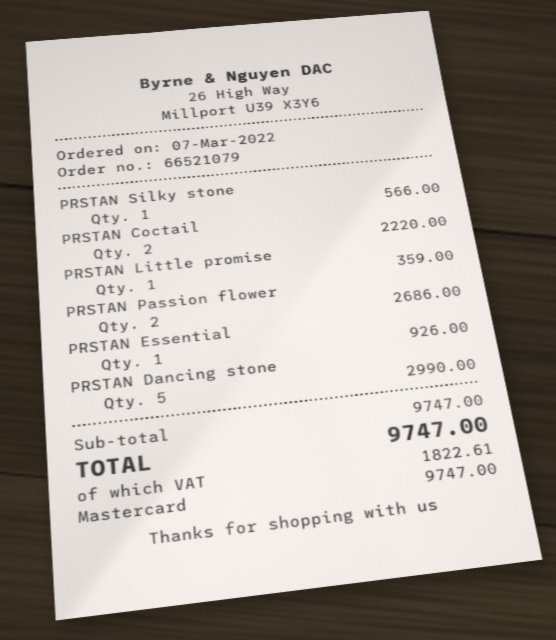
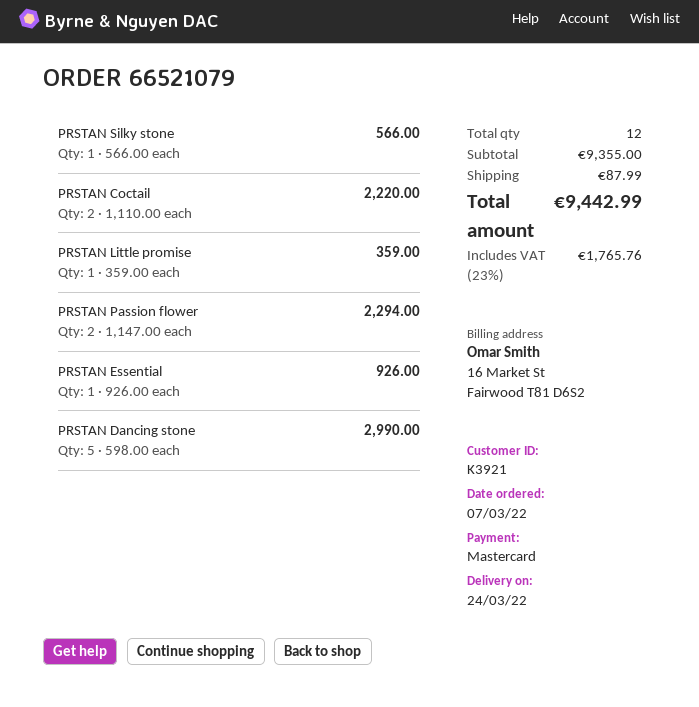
PRSTAN Passion flower: 2 for 2686.00 -> 2 for 2294.00
subtotal: 9747.00 -> 9355.00
shipping: none -> 87.99
tax: 1822.61 -> 1765.76
total: 9747.00 -> 9442.99

